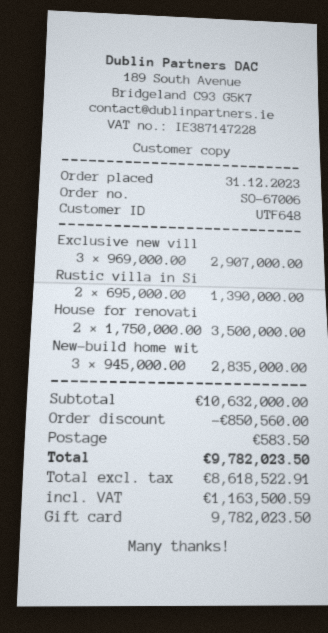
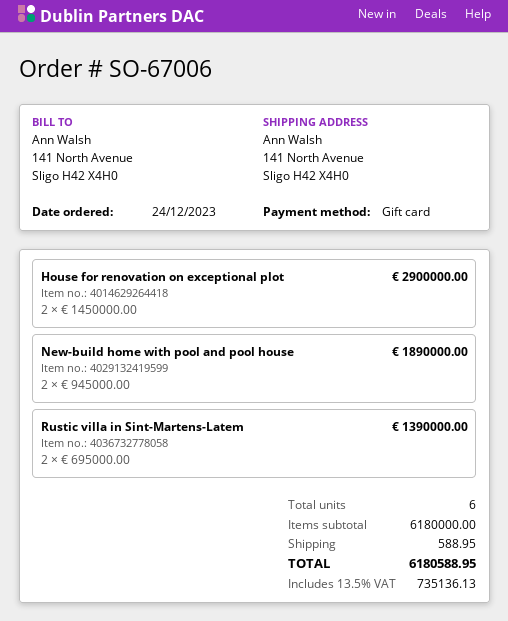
order date: 2023-12-31 -> 2023-12-24
Exclusive new vill: 3 x 969000.00 = 2907000.00 -> none
House for renovati: 2 x 1750000.00 = 3500000.00 -> 2 x 1450000.00 = 2900000.00
New-build home wit: 3 x 945000.00 = 2835000.00 -> 2 x 945000.00 = 1890000.00
subtotal: 10632000.00 -> 6180000.00
discount: 850560.00 -> none
shipping: 583.50 -> 588.95
tax: 1163500.59 -> 735136.13
total: 9782023.50 -> 6180588.95

